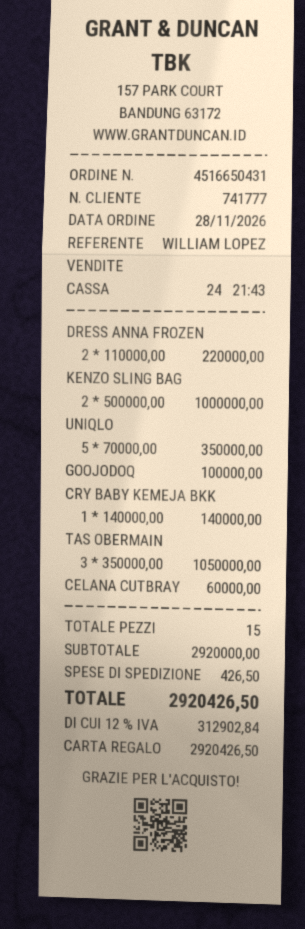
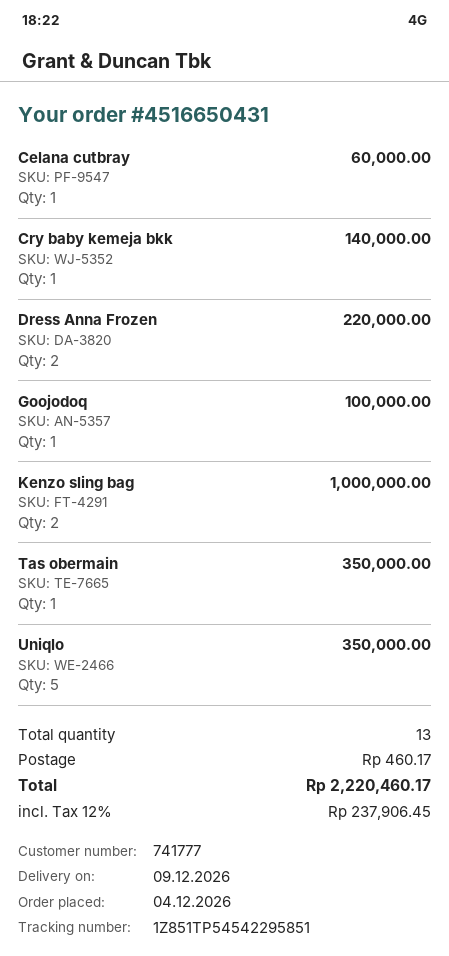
order date: 2026-11-28 -> 2026-12-04
TAS OBERMAIN: 3 for 1050000.00 -> 1 for 350000.00
total quantity: 15 -> 13
shipping: 426.50 -> 460.17
tax: 12% = 312902.84 -> 12% = 237906.45
total: 2920426.50 -> 2220460.17

